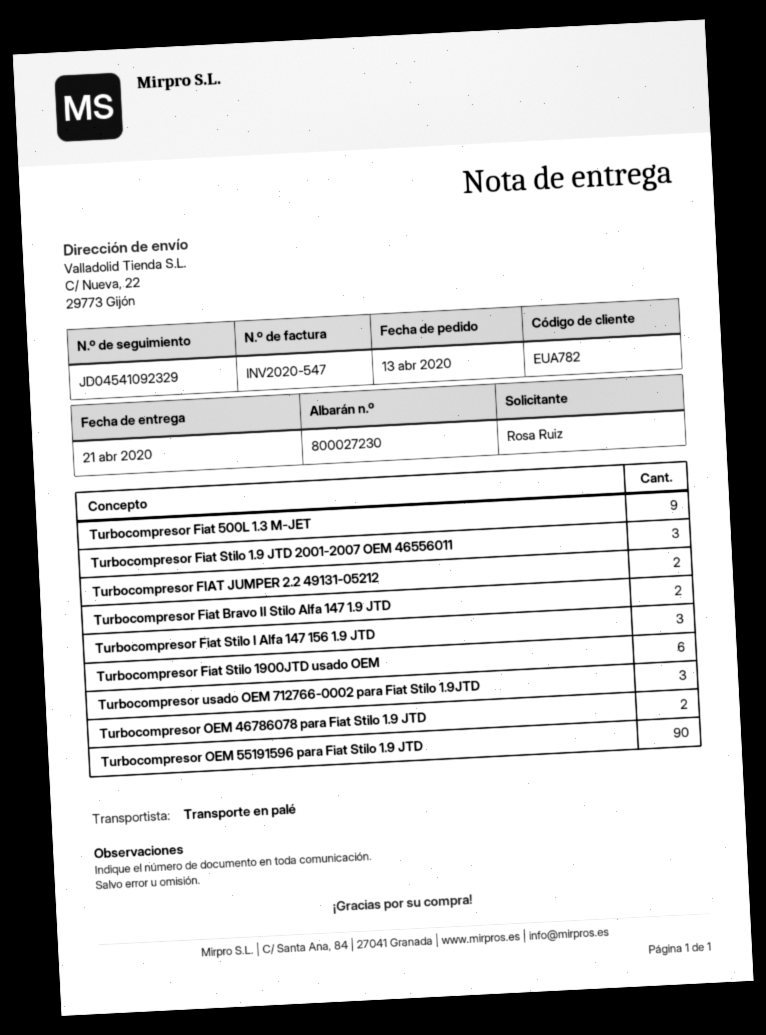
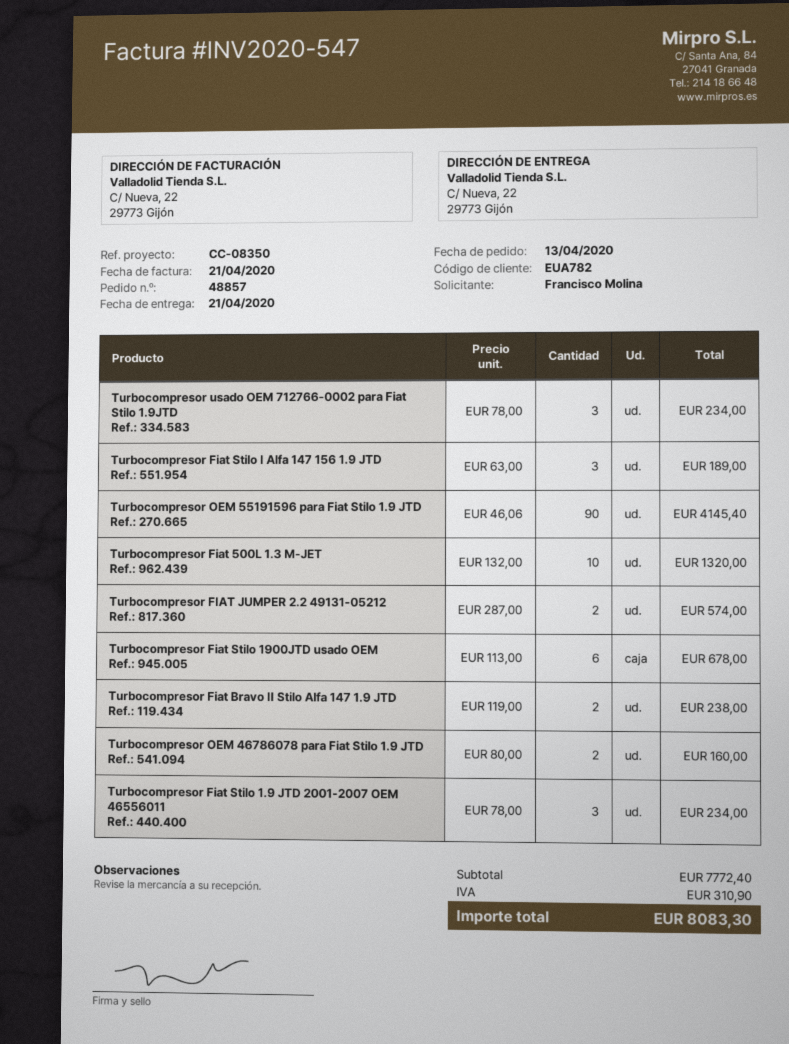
ordered by: Rosa Ruiz -> Francisco Molina
Turbocompresor Fiat 500L 1.3 M-JET: 9 -> 10

